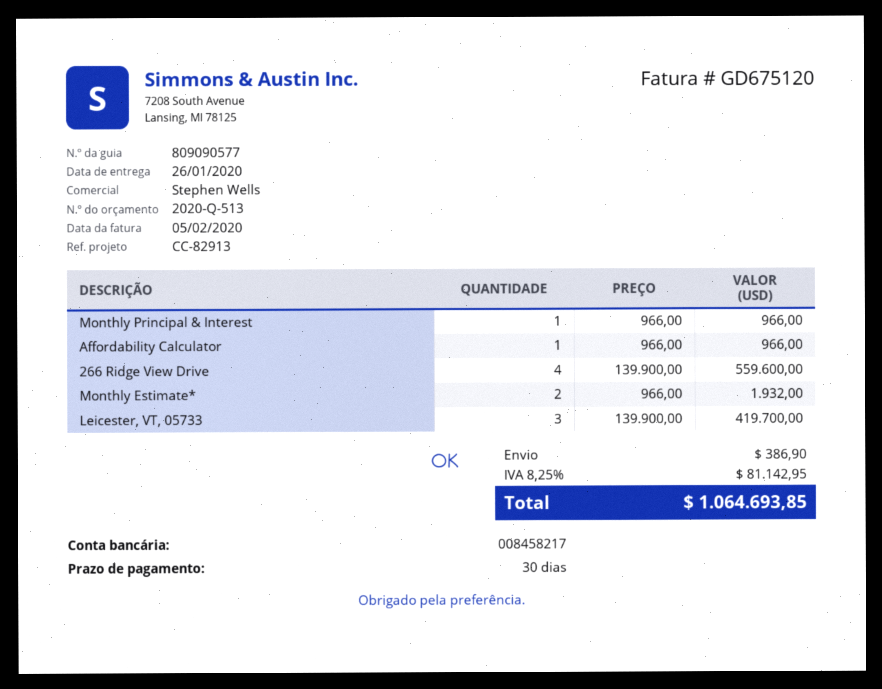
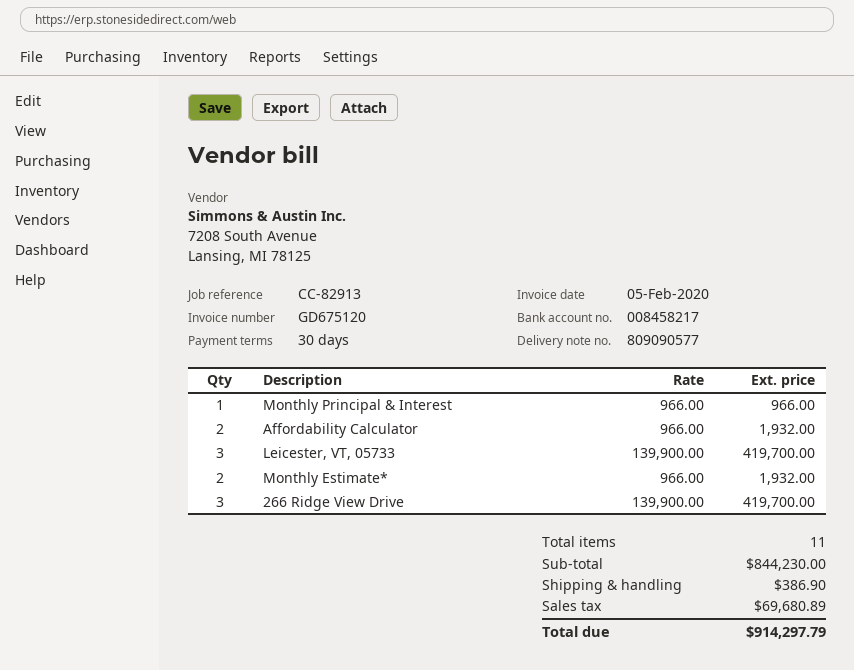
Affordability Calculator: 1 x 966.00 = 966.00 -> 2 x 966.00 = 1932.00
266 Ridge View Drive: 4 x 139900.00 = 559600.00 -> 3 x 139900.00 = 419700.00
tax: 81142.95 -> 69680.89
total: 1064693.85 -> 914297.79

